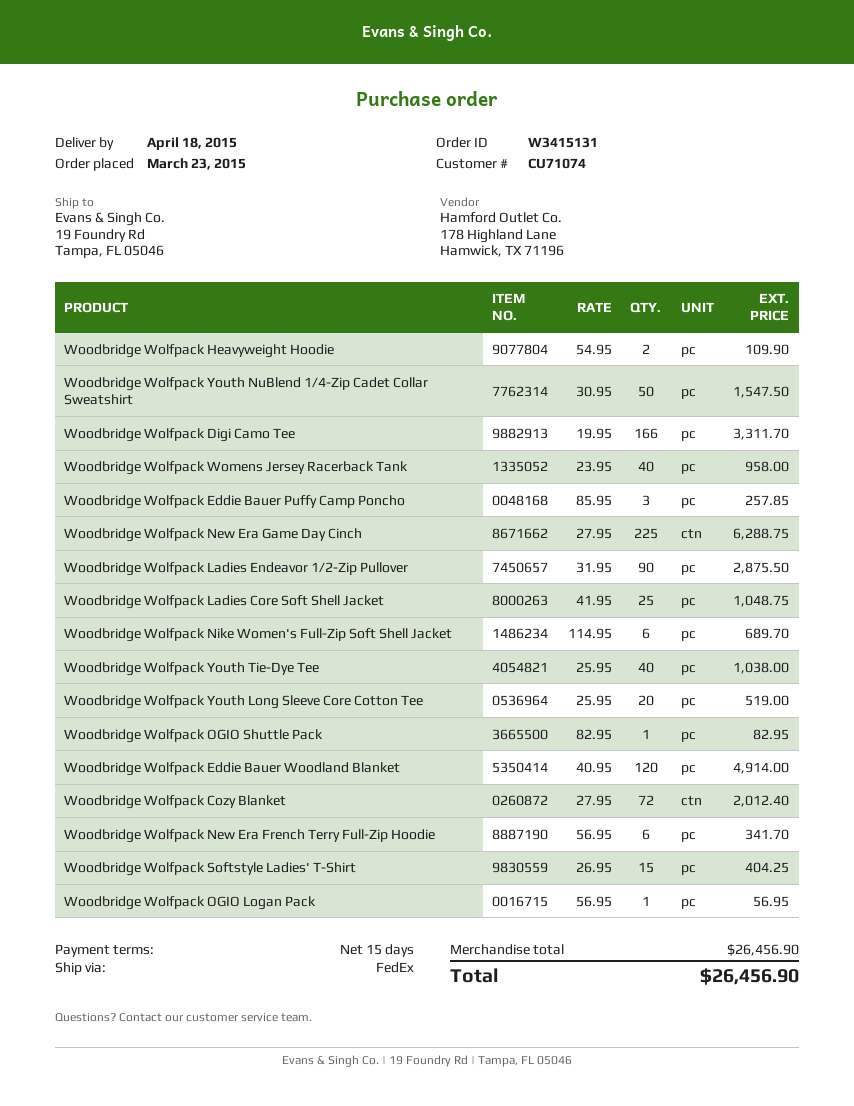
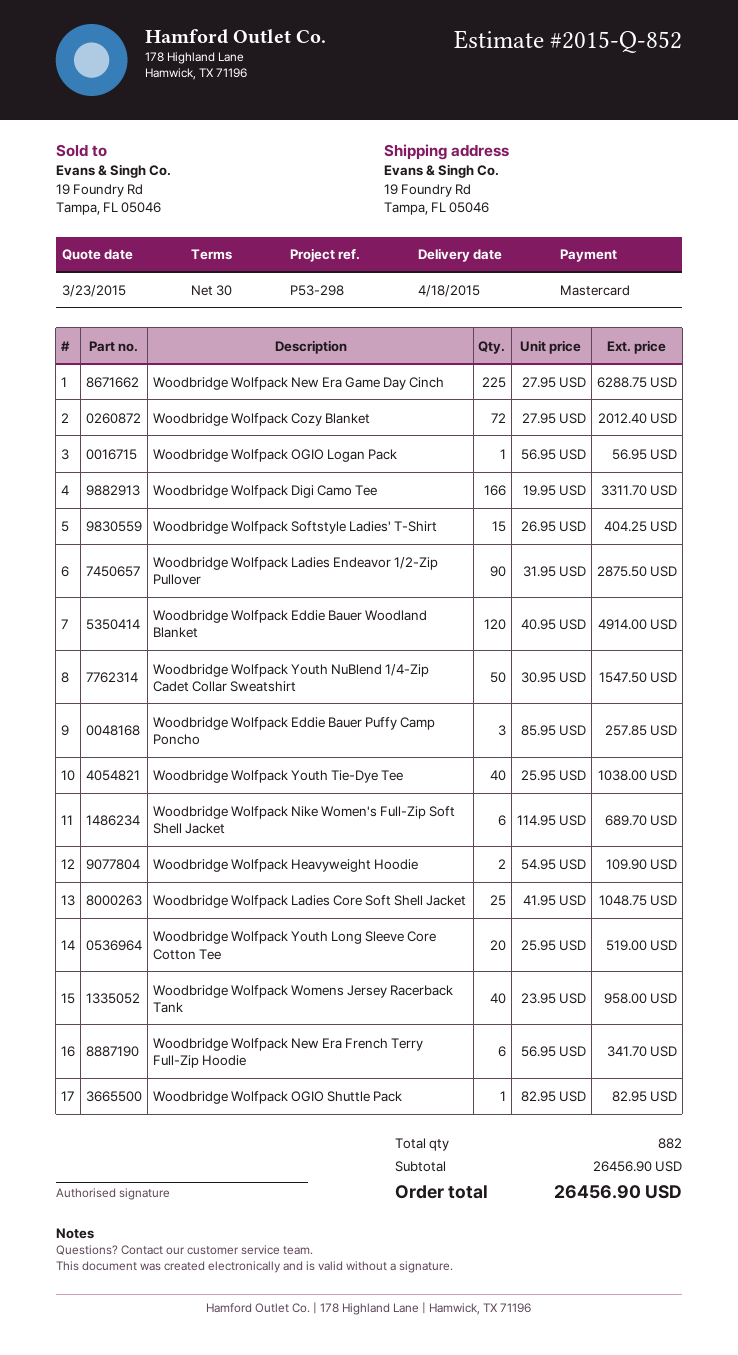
payment terms: 15 days -> 30 days

